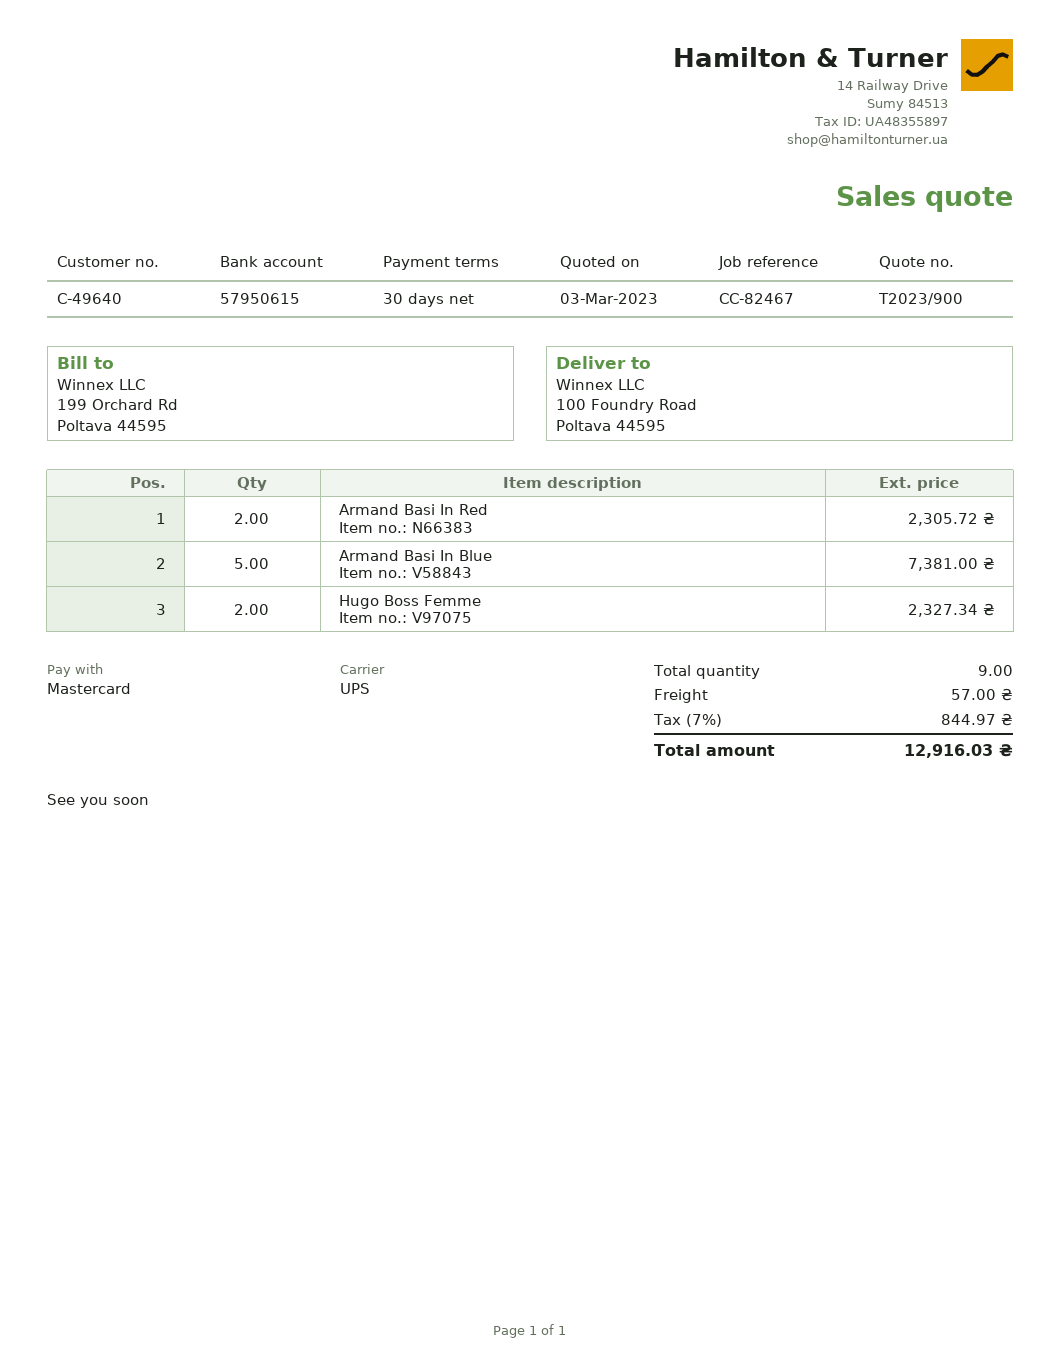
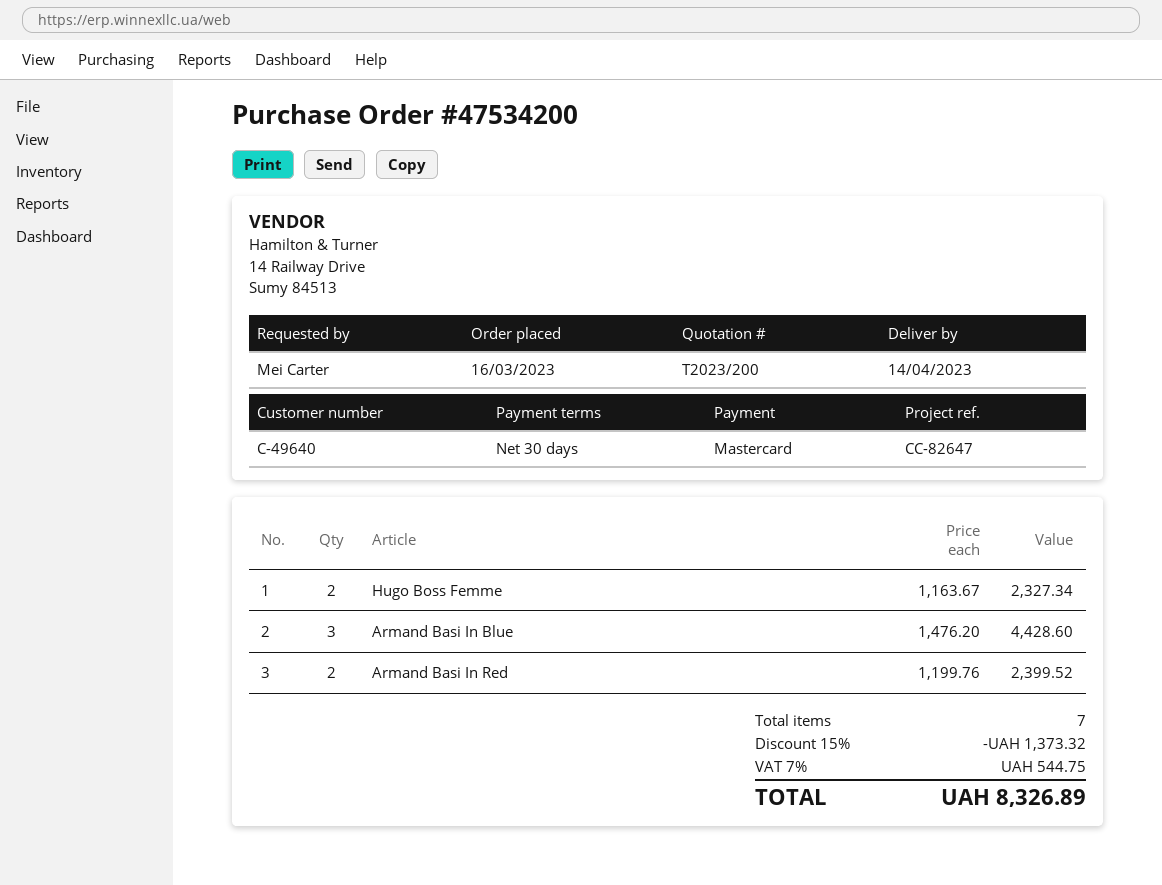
quote number: T2023/900 -> T2023/200
reference: CC-82467 -> CC-82647
Armand Basi In Red: 2 for 2305.72 -> 2 for 2399.52
Armand Basi In Blue: 5 for 7381.00 -> 3 for 4428.60
total quantity: 9 -> 7
discount: none -> 15% = 1373.32
shipping: 57.00 -> none
tax: 7% = 844.97 -> 7% = 544.75
total: 12916.03 -> 8326.89

